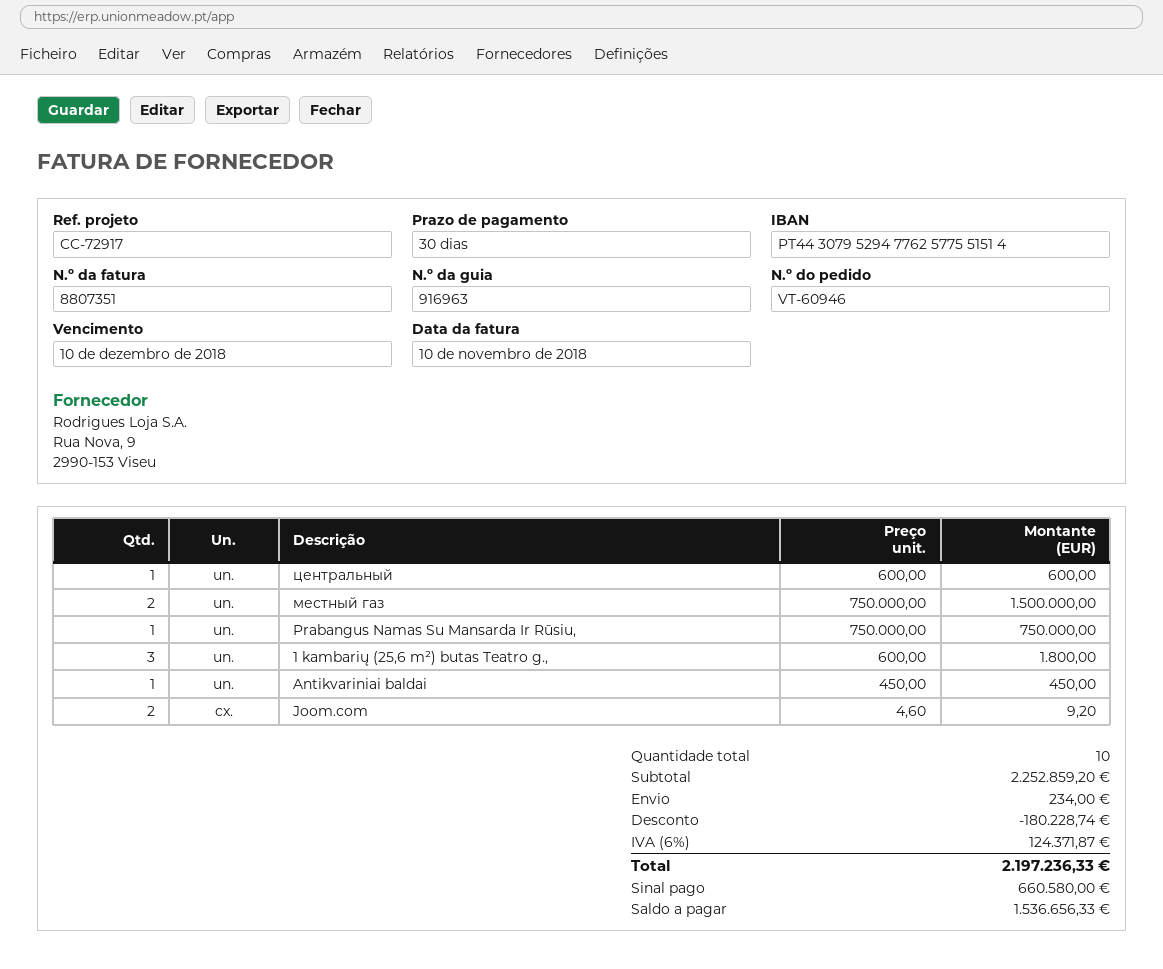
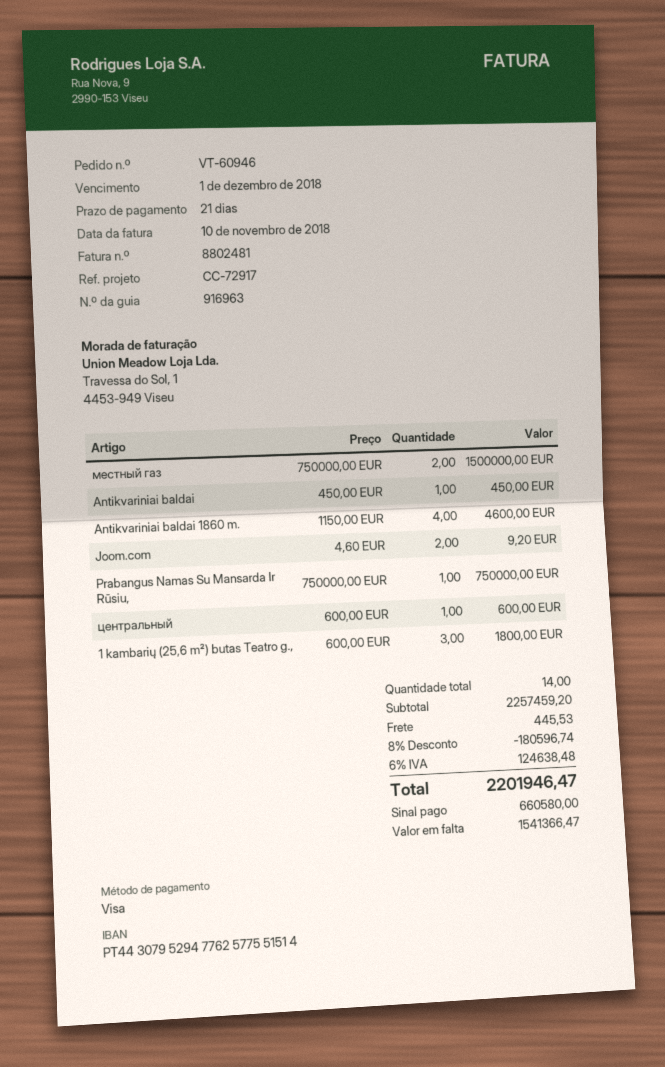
invoice number: 8807351 -> 8802481
payment terms: 30 days -> 21 days
due date: 2018-12-10 -> 2018-12-01
Antikvariniai baldai 1860 m.: none -> 4 x 1150.00 = 4600.00
total quantity: 10 -> 14
subtotal: 2252859.20 -> 2257459.20
discount: 180228.74 -> 180596.74
shipping: 234.00 -> 445.53
tax: 6% = 124371.87 -> 6% = 124638.48
total: 2197236.33 -> 2201946.47
balance: 1536656.33 -> 1541366.47

